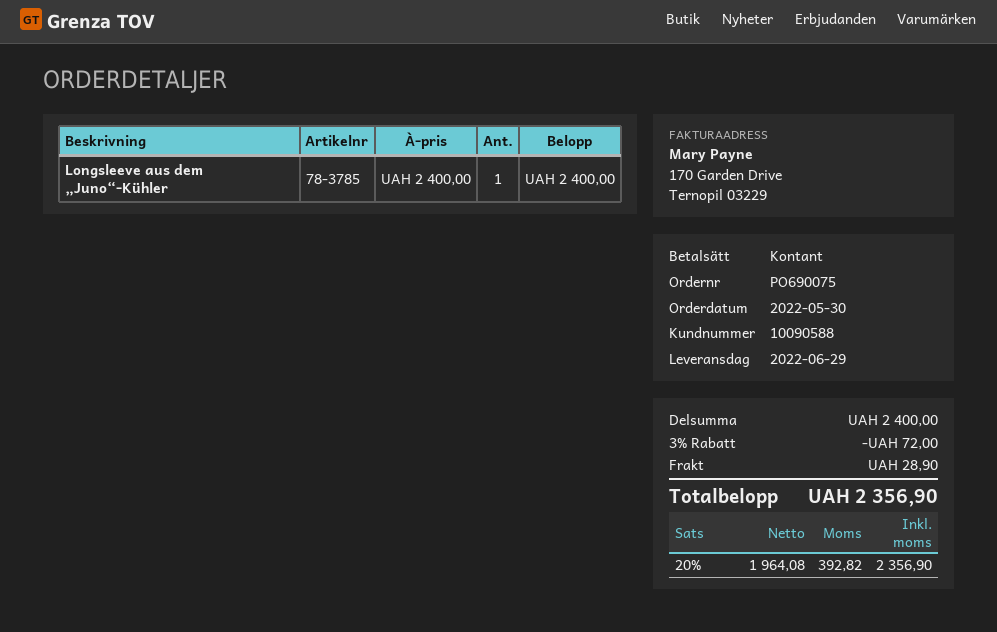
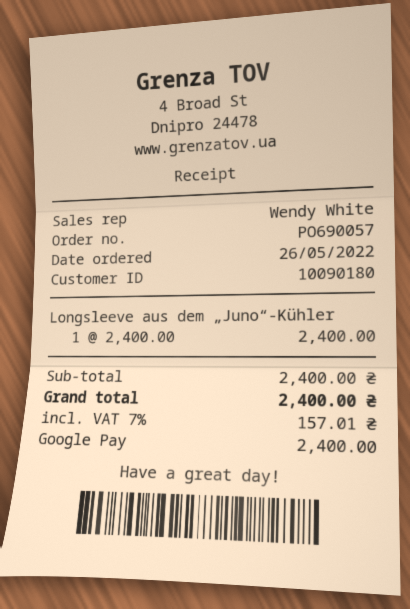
order number: PO690075 -> PO690057
order date: 2022-05-30 -> 2022-05-26
customer number: 10090588 -> 10090180
payment method: cash -> Google Pay
discount: 3% = 72.00 -> none
shipping: 28.90 -> none
tax: 20% = 392.82 -> 7% = 157.01
total: 2356.90 -> 2400.00

